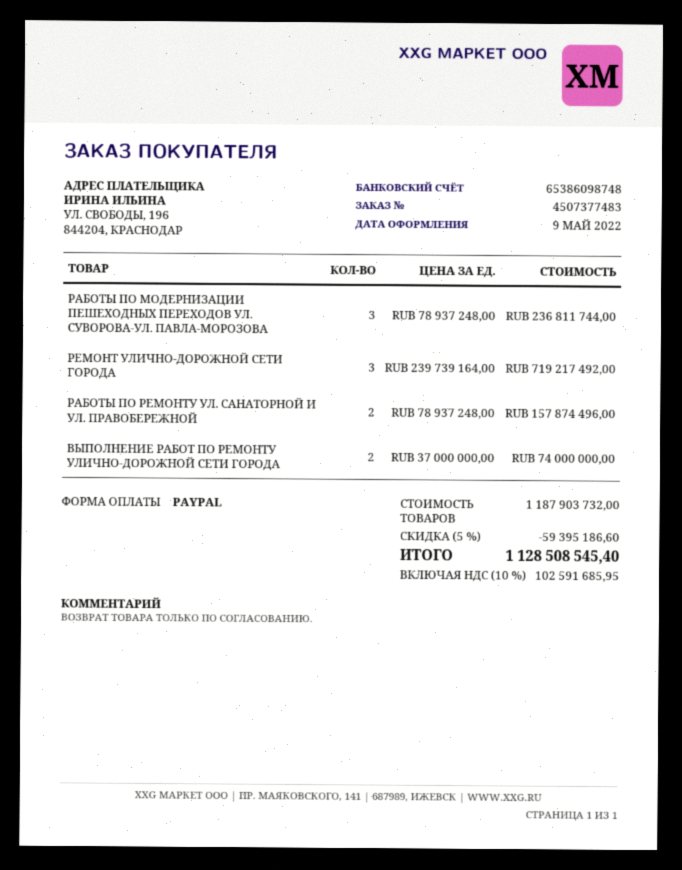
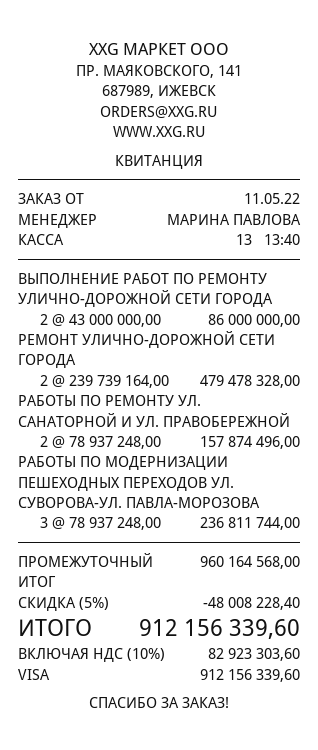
order date: 2022-05-09 -> 2022-05-11
payment method: PayPal -> Visa
РЕМОНТ УЛИЧНО-ДОРОЖНОЙ СЕТИ ГОРОДА: 3 x 239739164.00 = 719217492.00 -> 2 x 239739164.00 = 479478328.00
ВЫПОЛНЕНИЕ РАБОТ ПО РЕМОНТУ УЛИЧНО-ДОРОЖНОЙ СЕТИ ГОРОДА: 2 x 37000000.00 = 74000000.00 -> 2 x 43000000.00 = 86000000.00
subtotal: 1187903732.00 -> 960164568.00
discount: 5% = 59395186.60 -> 5% = 48008228.40
tax: 10% = 102591685.95 -> 10% = 82923303.60
total: 1128508545.40 -> 912156339.60

